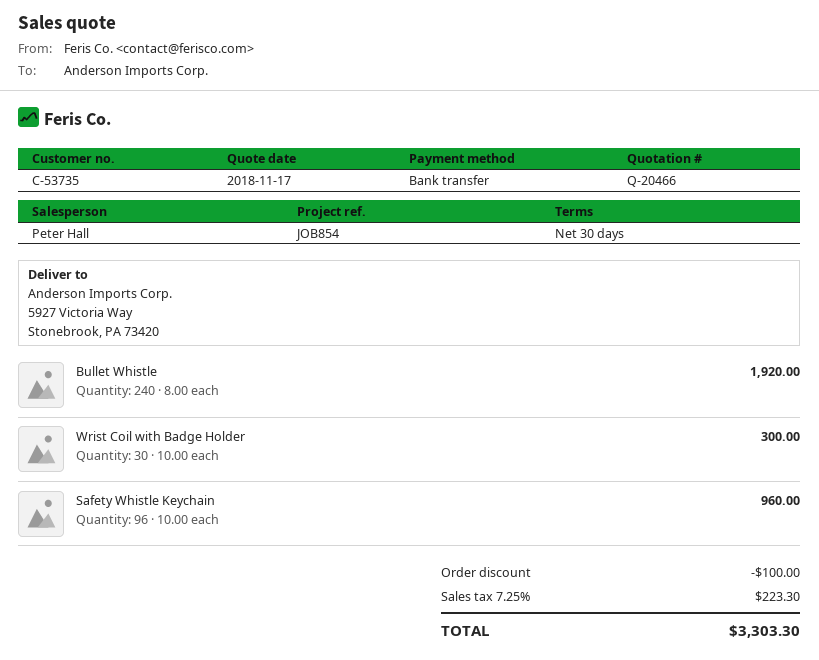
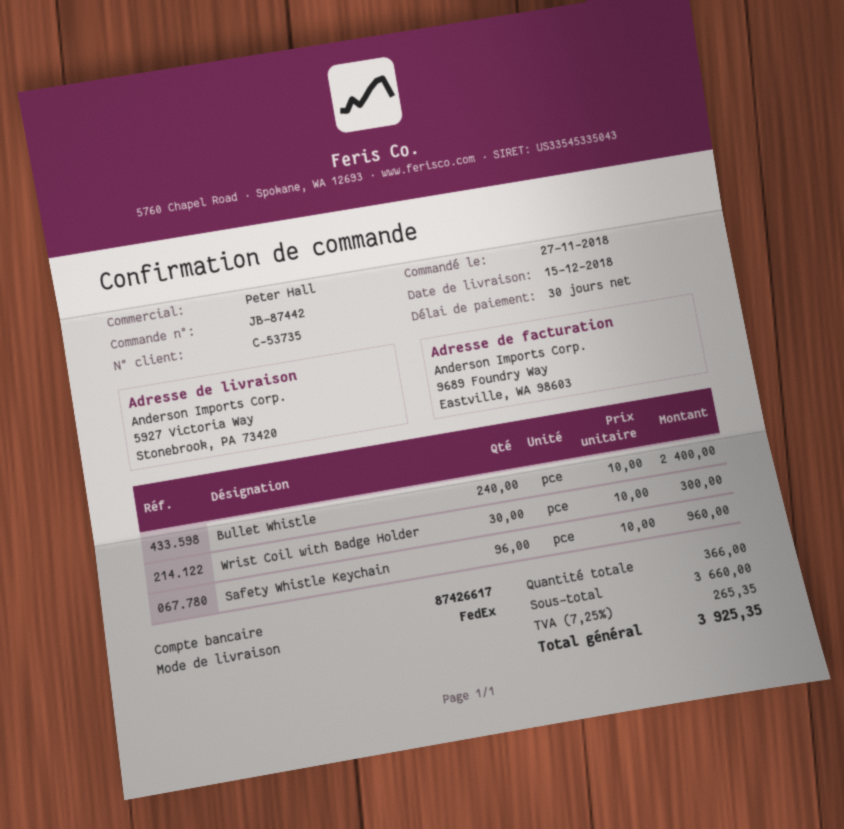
Bullet Whistle: 240 x 8.00 = 1920.00 -> 240 x 10.00 = 2400.00
discount: 100.00 -> none
tax: 7.25% = 223.30 -> 7.25% = 265.35
total: 3303.30 -> 3925.35

